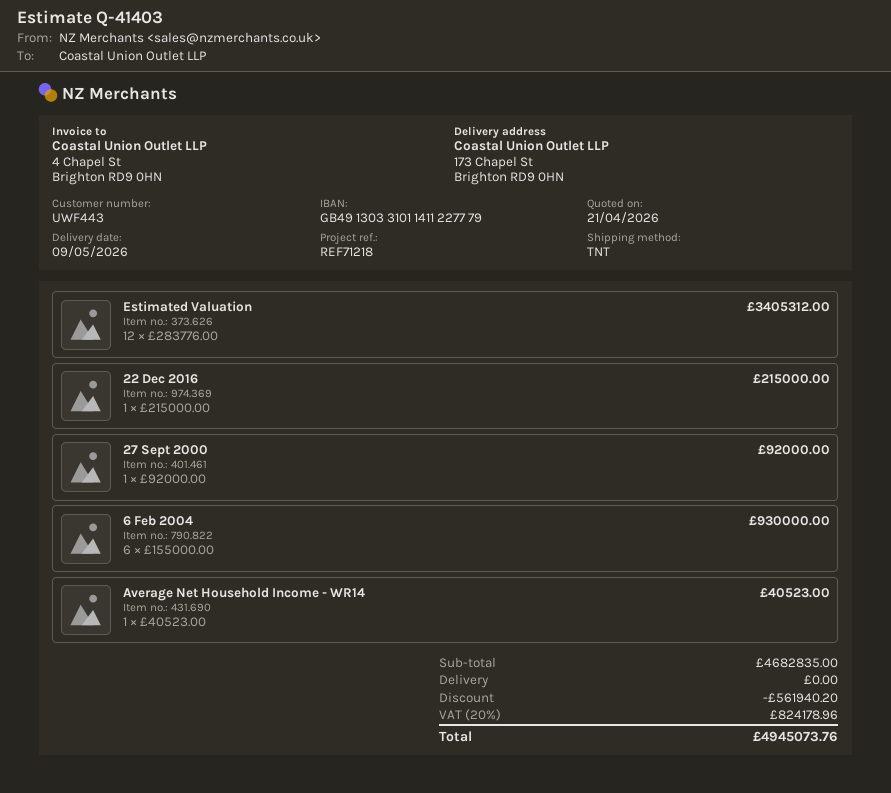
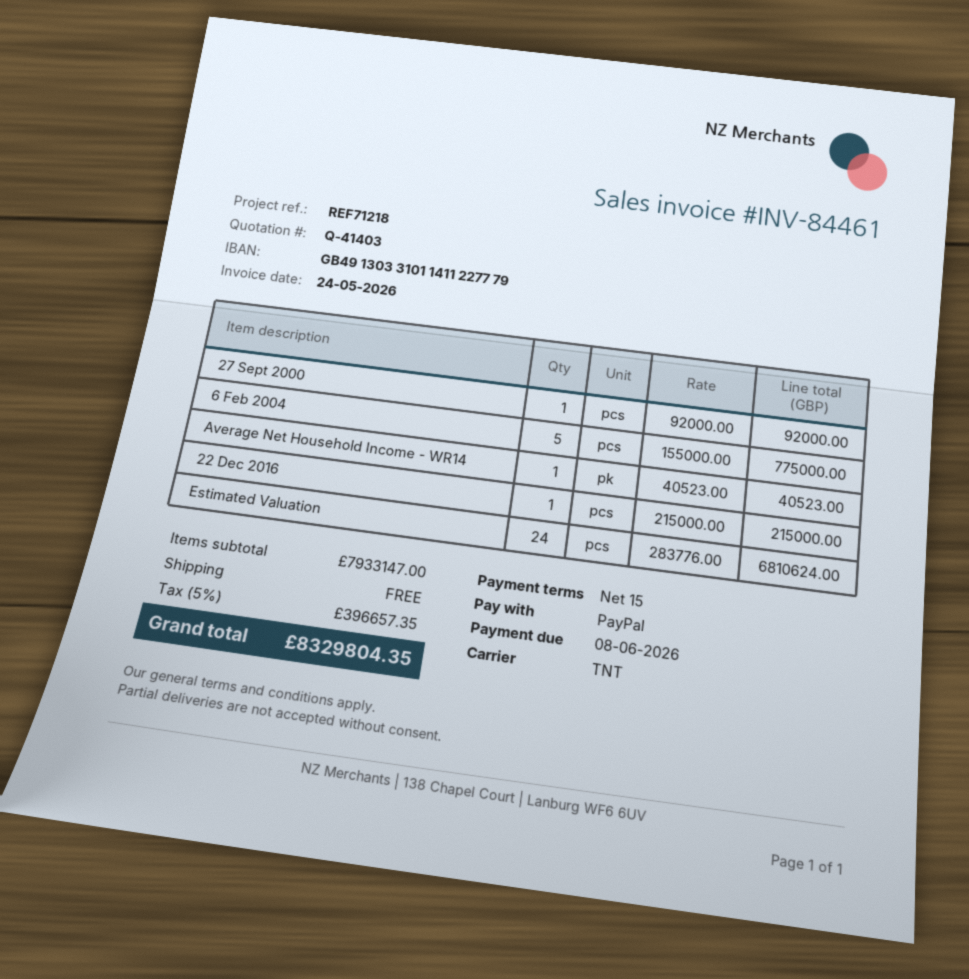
Estimated Valuation: 12 x 283776.00 = 3405312.00 -> 24 x 283776.00 = 6810624.00
6 Feb 2004: 6 x 155000.00 = 930000.00 -> 5 x 155000.00 = 775000.00
subtotal: 4682835.00 -> 7933147.00
discount: 561940.20 -> none
tax: 20% = 824178.96 -> 5% = 396657.35
total: 4945073.76 -> 8329804.35

